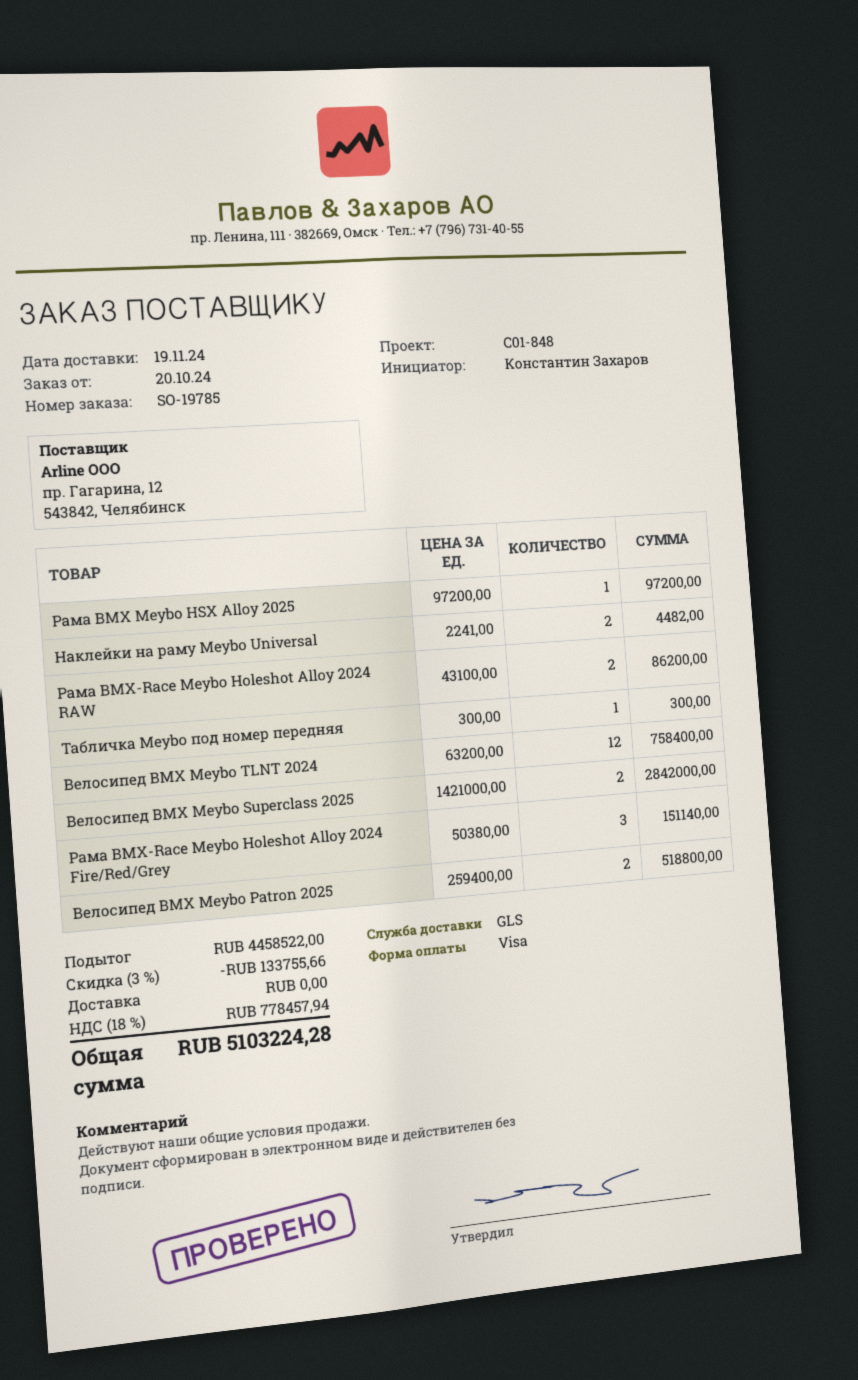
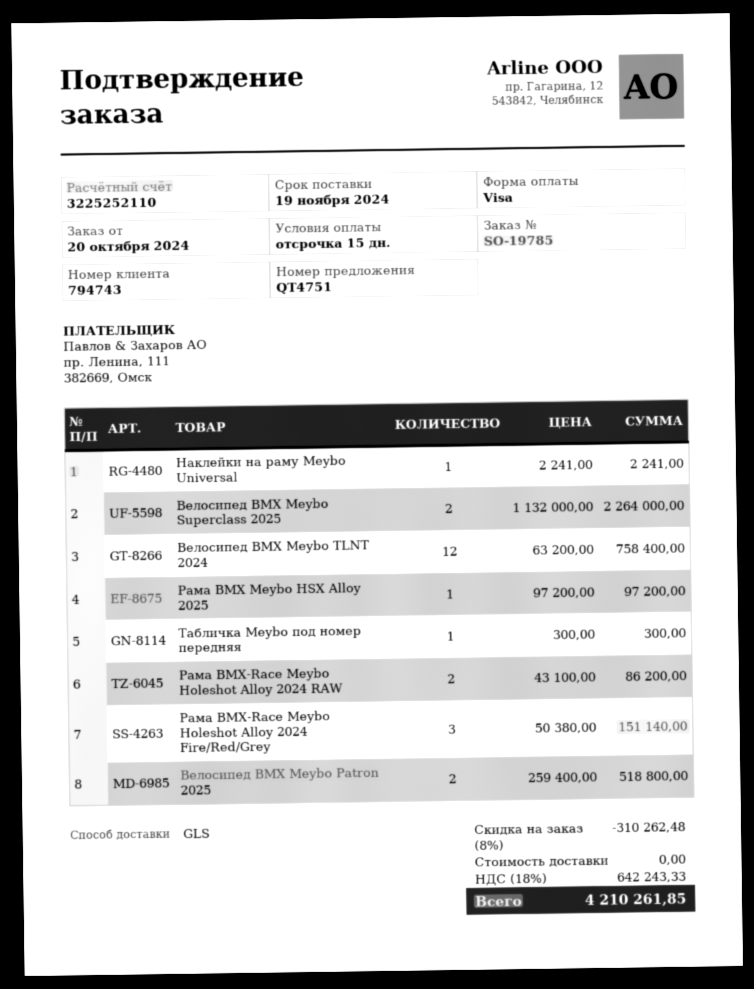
Наклейки на раму Meybo Universal: 2 x 2241.00 = 4482.00 -> 1 x 2241.00 = 2241.00
Велосипед BMX Meybo Superclass 2025: 2 x 1421000.00 = 2842000.00 -> 2 x 1132000.00 = 2264000.00
discount: 3% = 133755.66 -> 8% = 310262.48
tax: 18% = 778457.94 -> 18% = 642243.33
total: 5103224.28 -> 4210261.85

